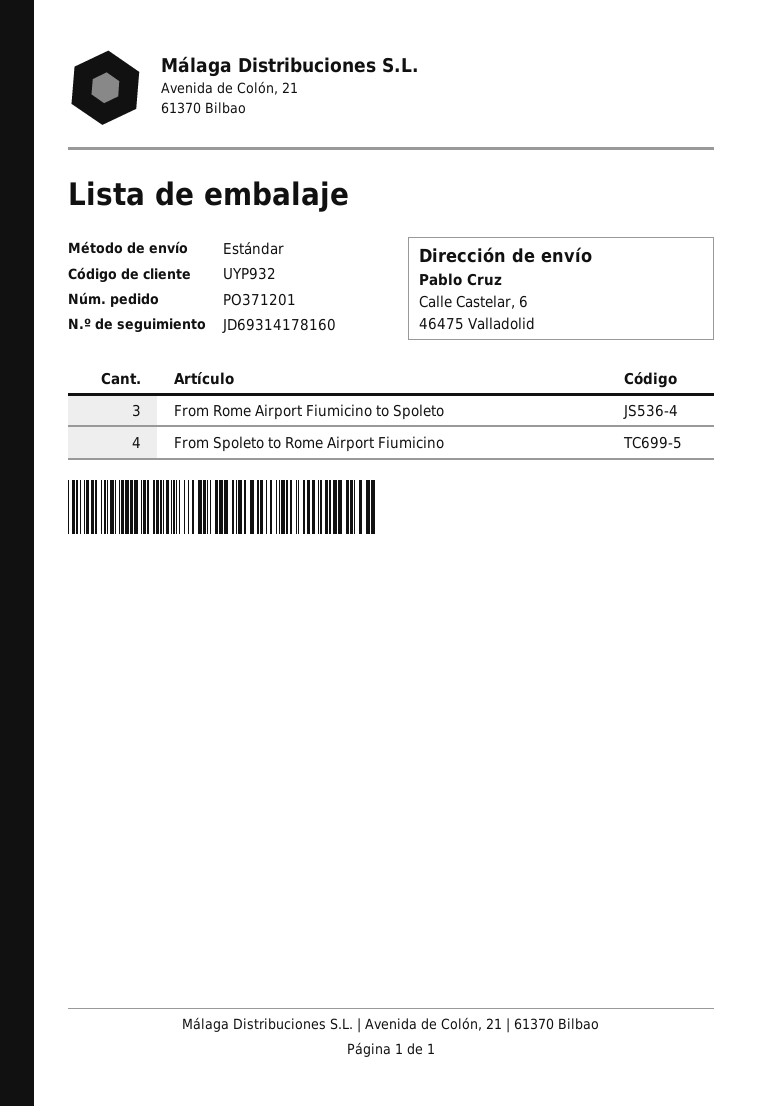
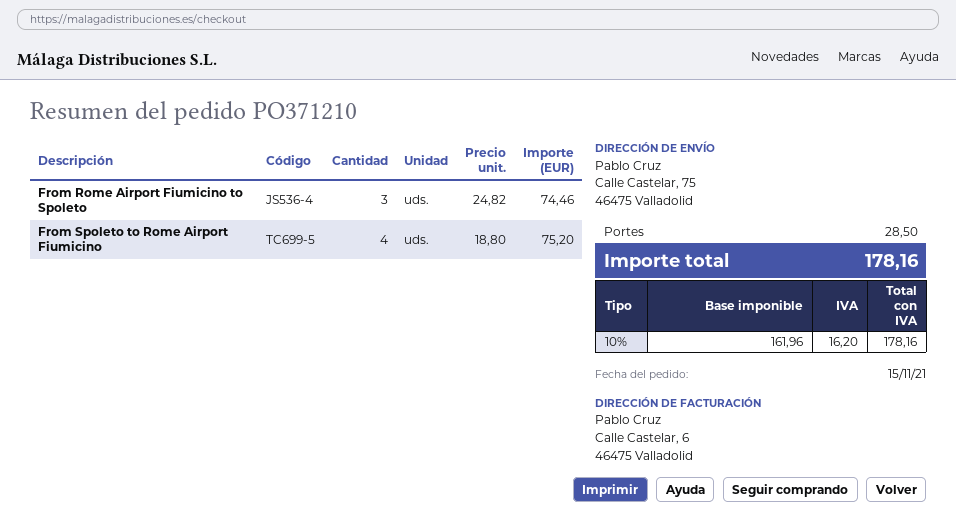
order number: PO371201 -> PO371210
ship to: Calle Castelar, 6, 46475 Valladolid -> Calle Castelar, 75, 46475 Valladolid

